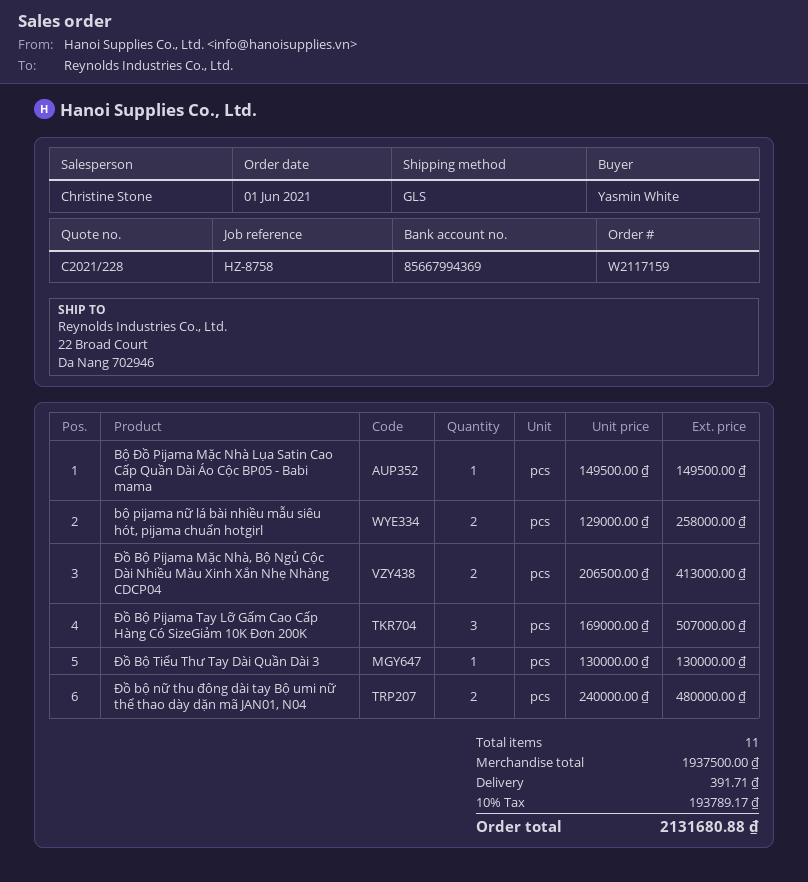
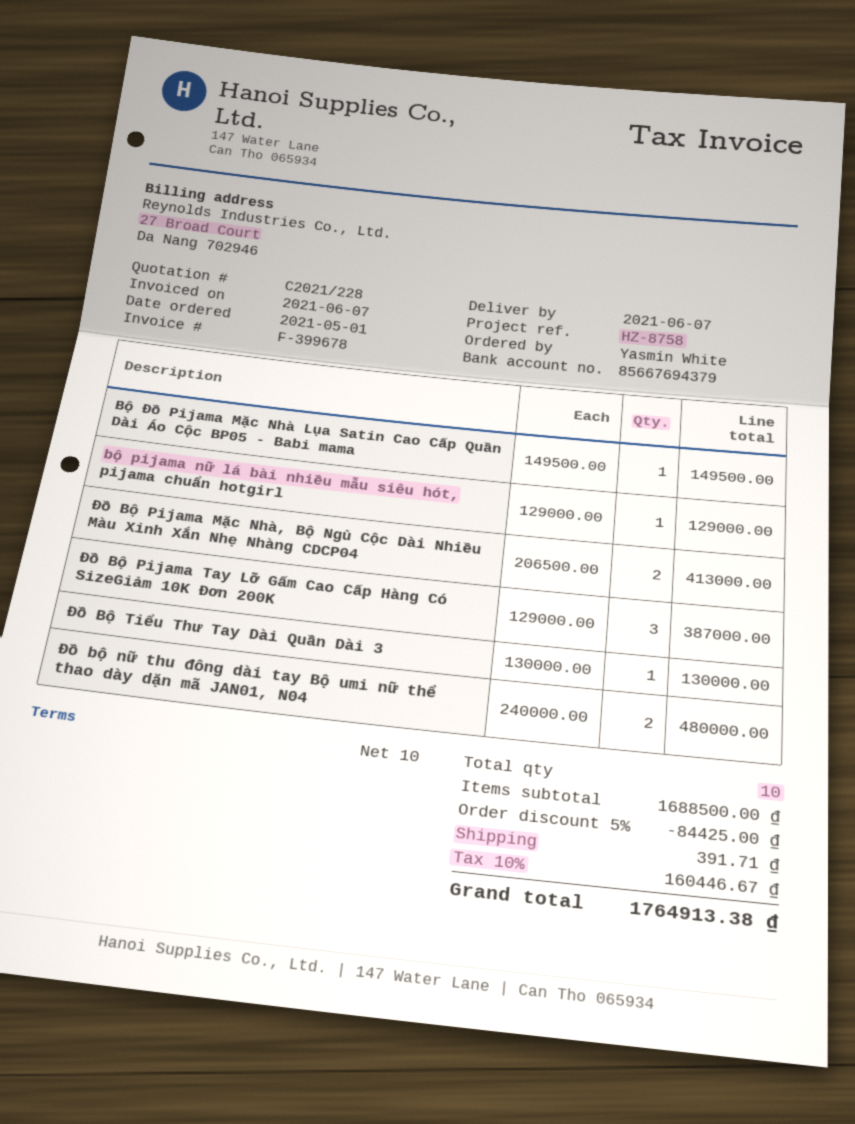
order date: 2021-06-01 -> 2021-05-01
bank account: 85667994369 -> 85667694379
bộ pijama nữ lá bài nhiều mẫu siêu hót, pijama chuẩn hotgirl: 2 x 129000.00 = 258000.00 -> 1 x 129000.00 = 129000.00
Đồ Bộ Pijama Tay Lỡ Gấm Cao Cấp Hàng Có SizeGiảm 10K Đơn 200K: 3 x 169000.00 = 507000.00 -> 3 x 129000.00 = 387000.00
total quantity: 11 -> 10
subtotal: 1937500.00 -> 1688500.00
discount: none -> 5% = 84425.00
tax: 10% = 193789.17 -> 10% = 160446.67
total: 2131680.88 -> 1764913.38

